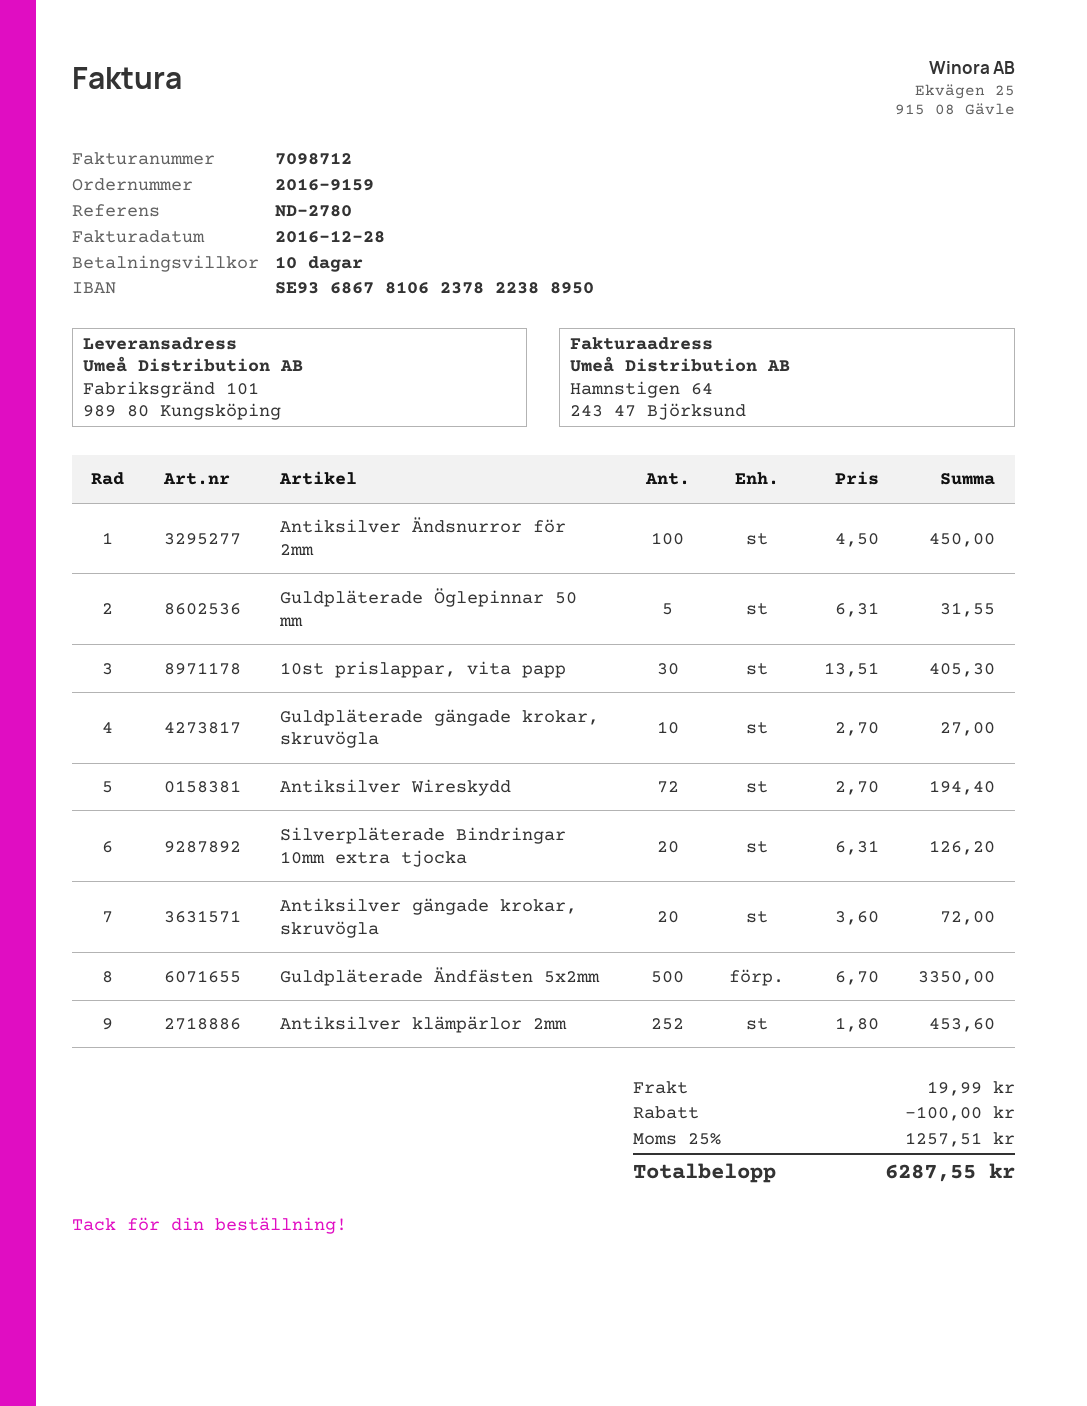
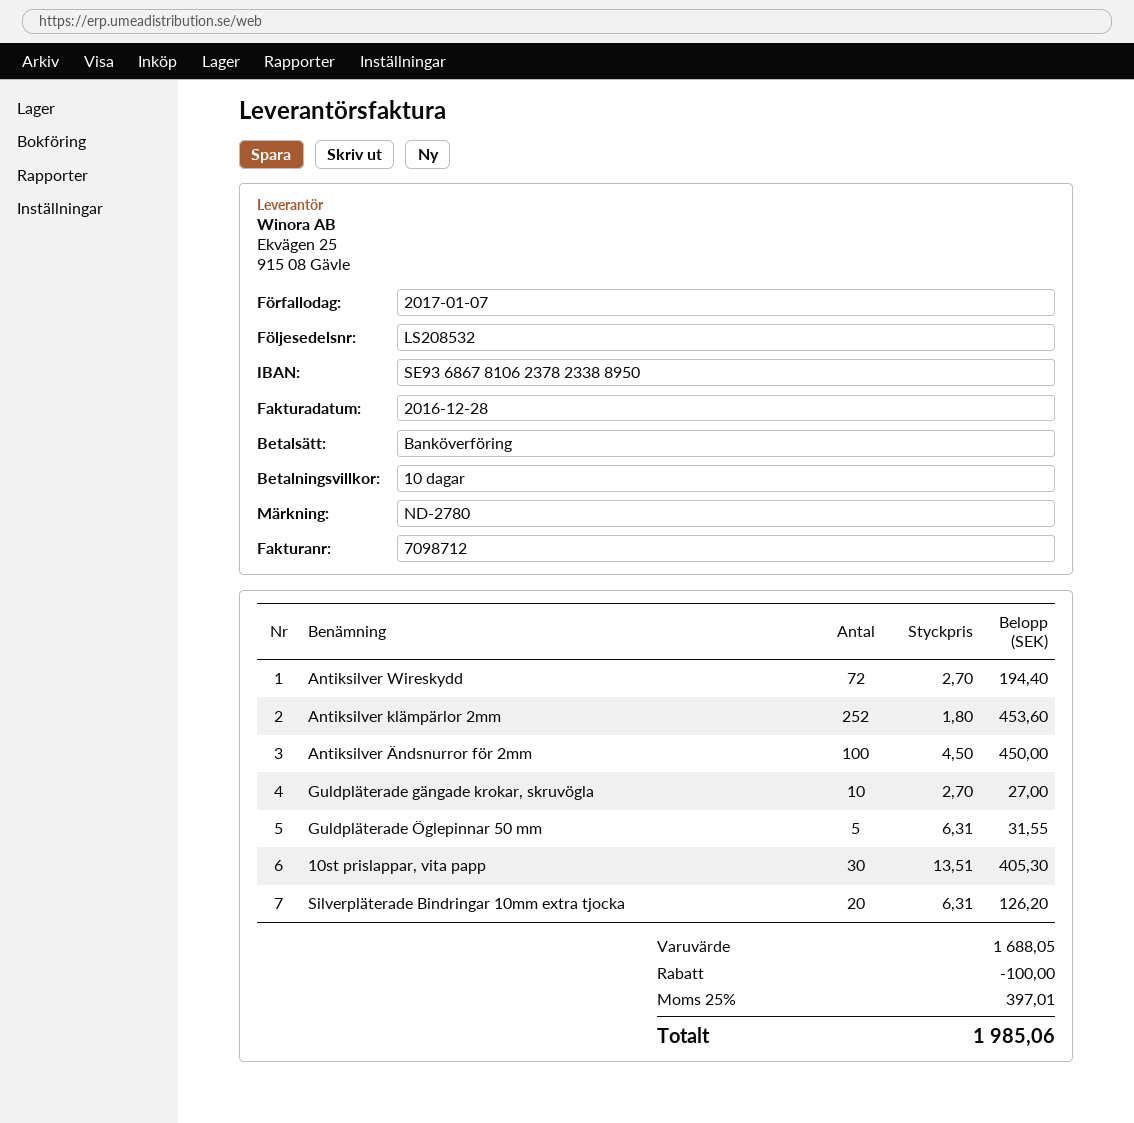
bank account: SE9368678106237822388950 -> SE9368678106237823388950
Antiksilver gängade krokar, skruvögla: 20 x 3.60 = 72.00 -> none
Guldpläterade Ändfästen 5x2mm: 500 x 6.70 = 3350.00 -> none
shipping: 19.99 -> none
tax: 25% = 1257.51 -> 25% = 397.01
total: 6287.55 -> 1985.06

